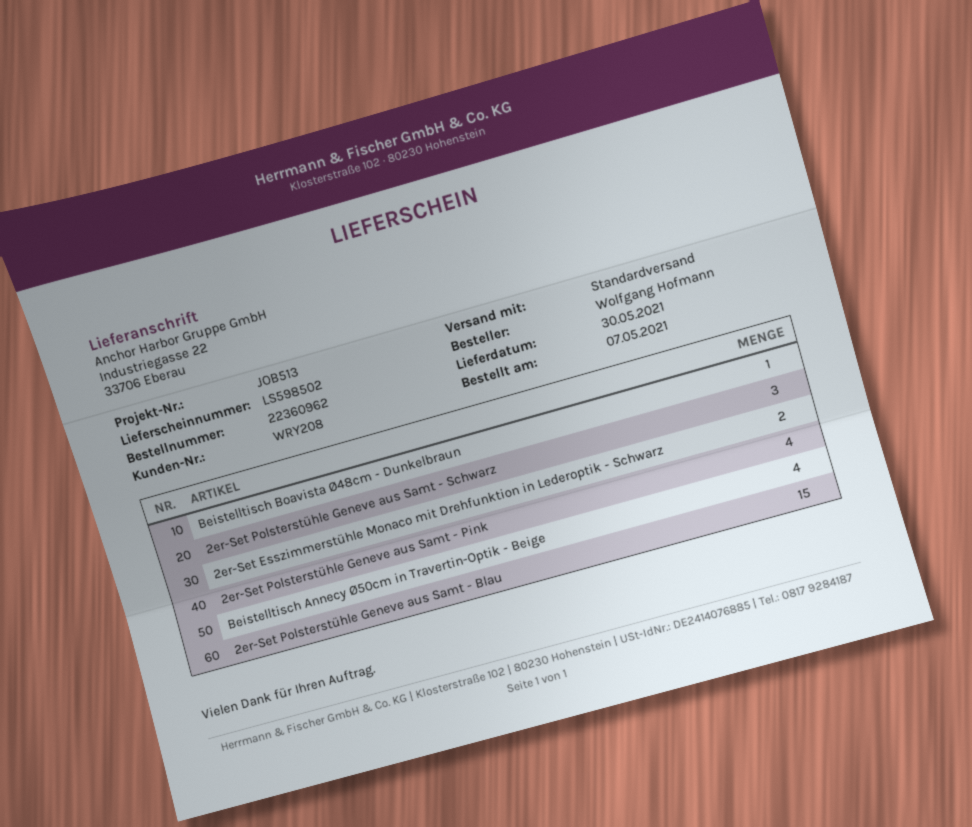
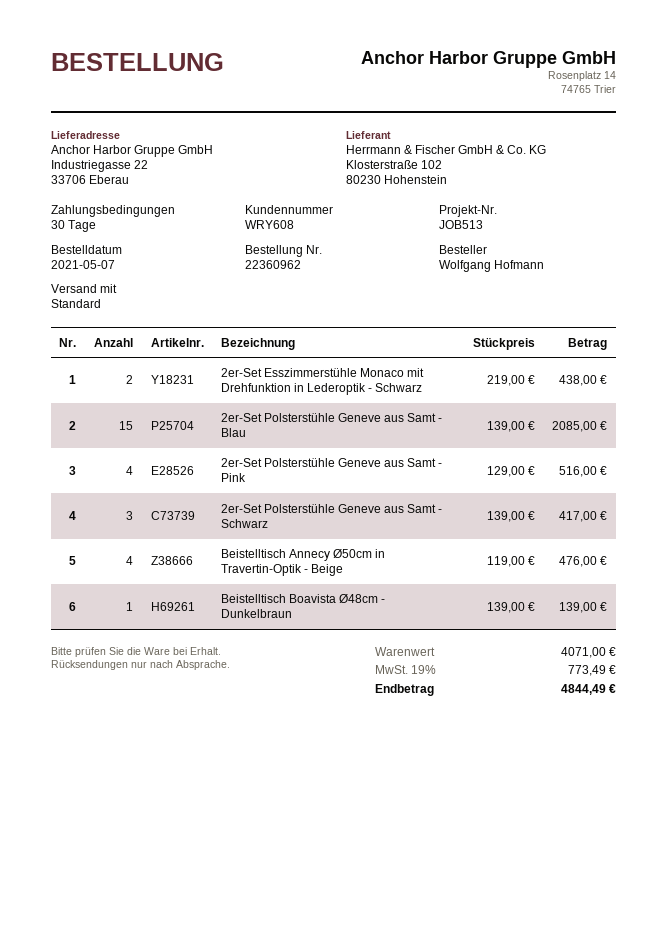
customer number: WRY208 -> WRY608

